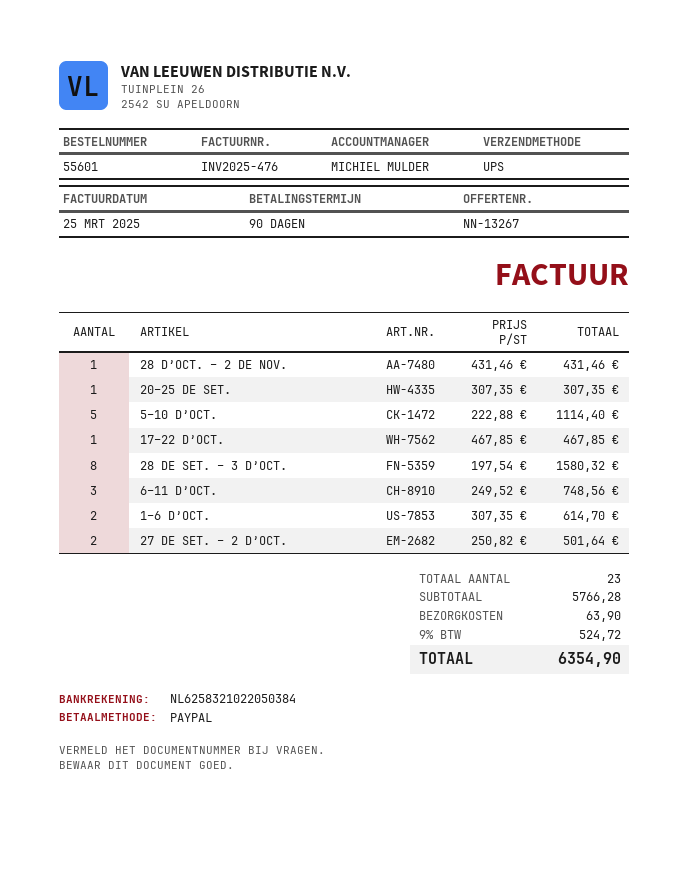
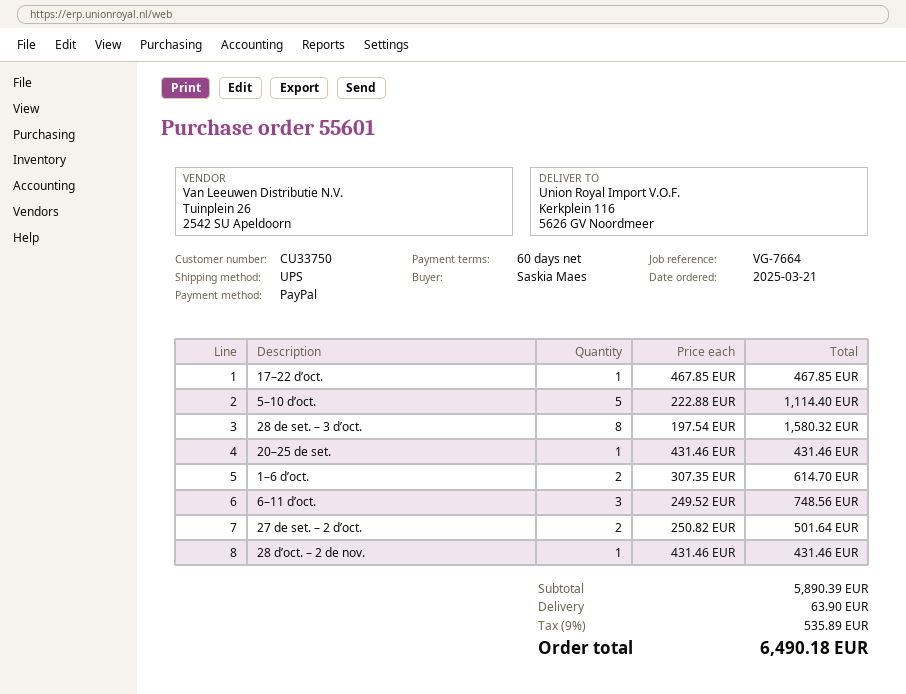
payment terms: 90 days -> 60 days
20–25 DE SET.: 1 x 307.35 = 307.35 -> 1 x 431.46 = 431.46
subtotal: 5766.28 -> 5890.39
tax: 9% = 524.72 -> 9% = 535.89
total: 6354.90 -> 6490.18

